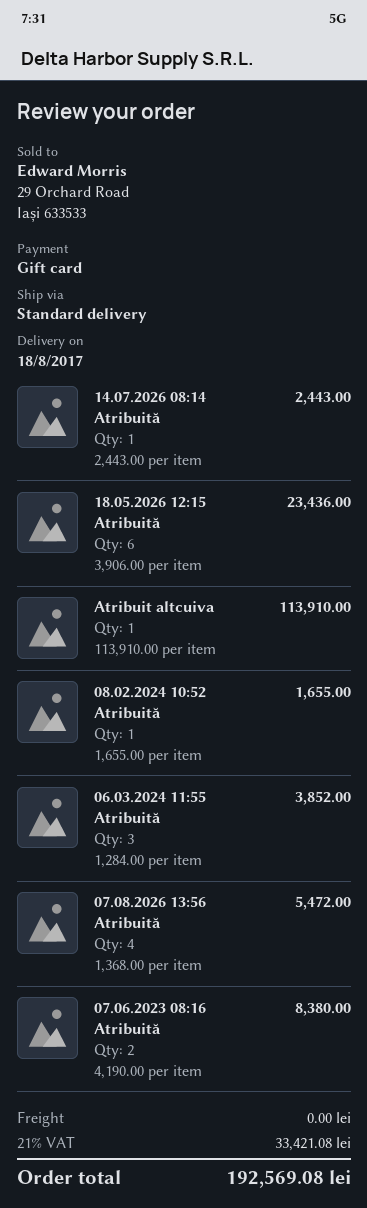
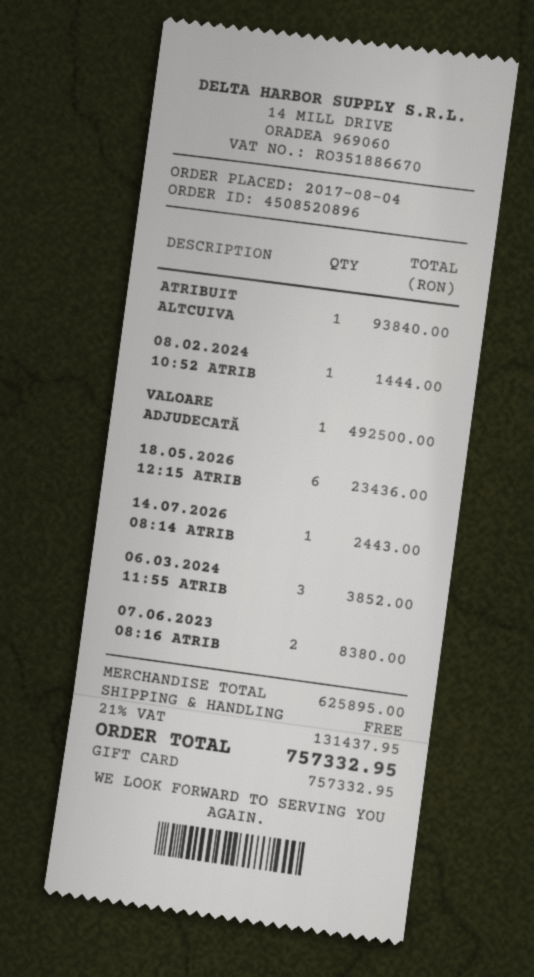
Atribuit altcuiva: 1 for 113910.00 -> 1 for 93840.00
08.02.2024 10:52 Atribuită: 1 for 1655.00 -> 1 for 1444.00
07.08.2026 13:56 Atribuită: 4 for 5472.00 -> none
VALOARE ADJUDECATĂ: none -> 1 for 492500.00
tax: 21% = 33421.08 -> 21% = 131437.95
total: 192569.08 -> 757332.95

